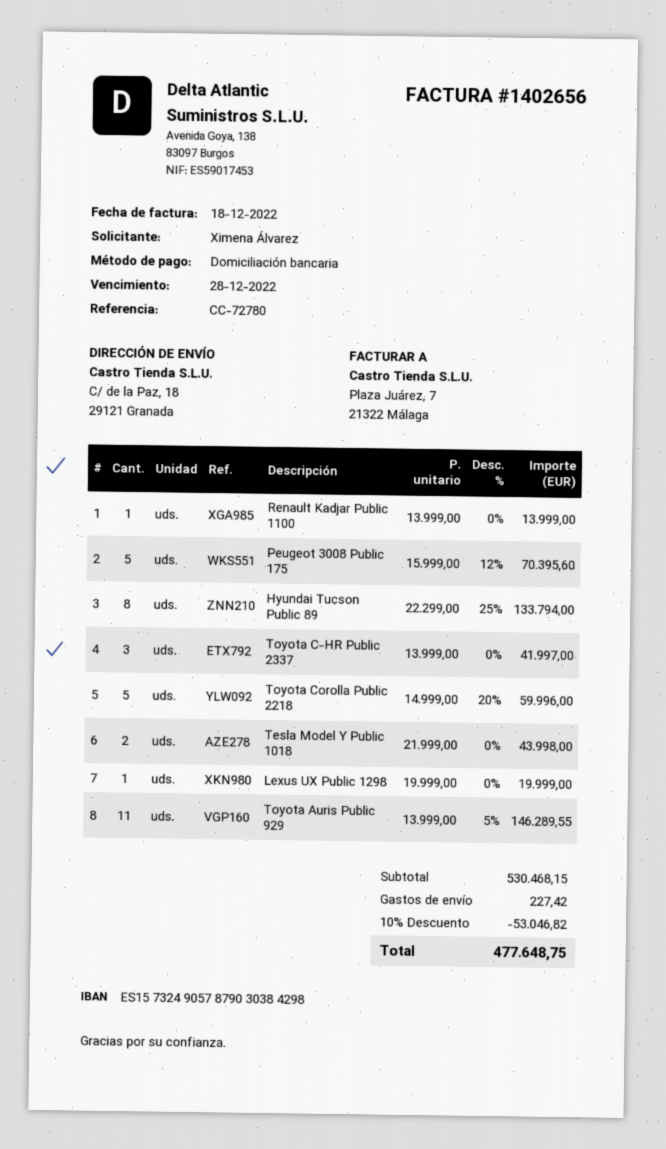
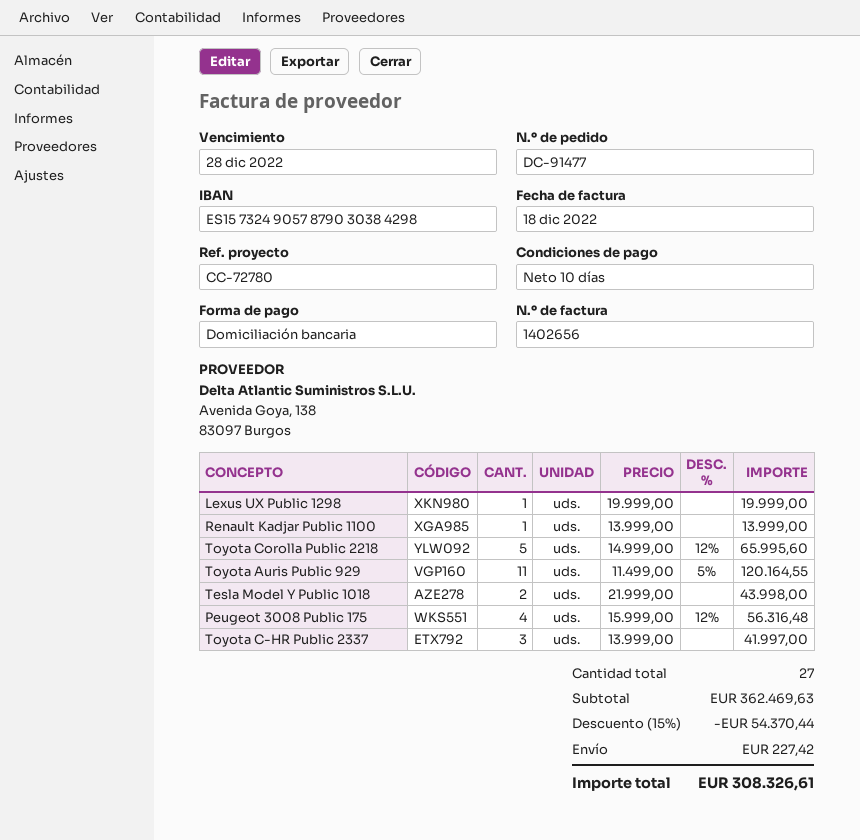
Peugeot 3008 Public 175: 5 x 15999.00 - 12% = 70395.60 -> 4 x 15999.00 - 12% = 56316.48
Hyundai Tucson Public 89: 8 x 22299.00 - 25% = 133794.00 -> none
Toyota Corolla Public 2218: 5 x 14999.00 - 20% = 59996.00 -> 5 x 14999.00 - 12% = 65995.60
Toyota Auris Public 929: 11 x 13999.00 - 5% = 146289.55 -> 11 x 11499.00 - 5% = 120164.55
subtotal: 530468.15 -> 362469.63
discount: 10% = 53046.82 -> 15% = 54370.44
total: 477648.75 -> 308326.61

